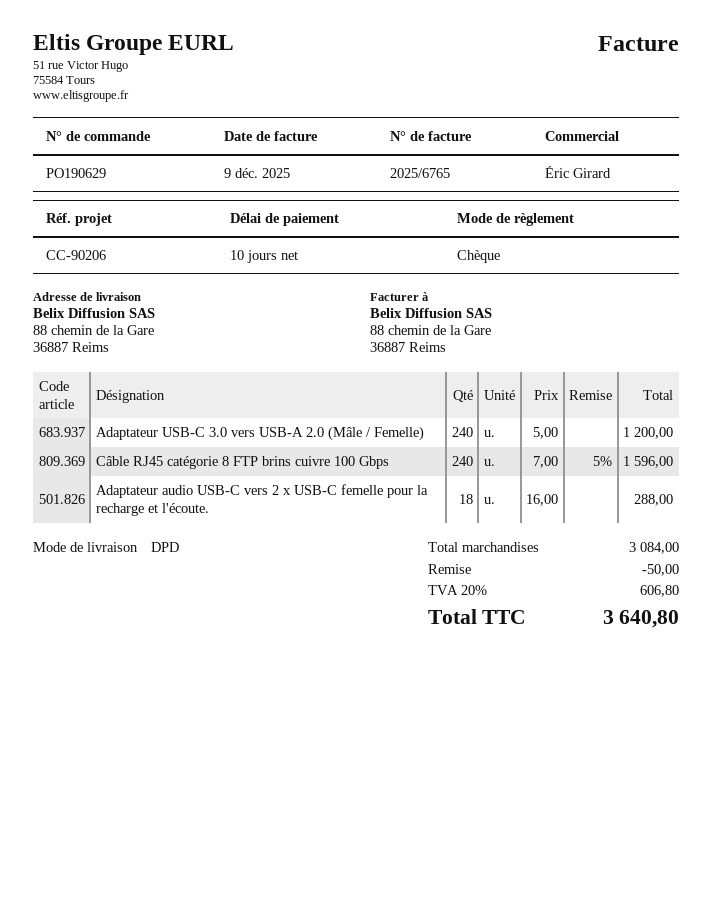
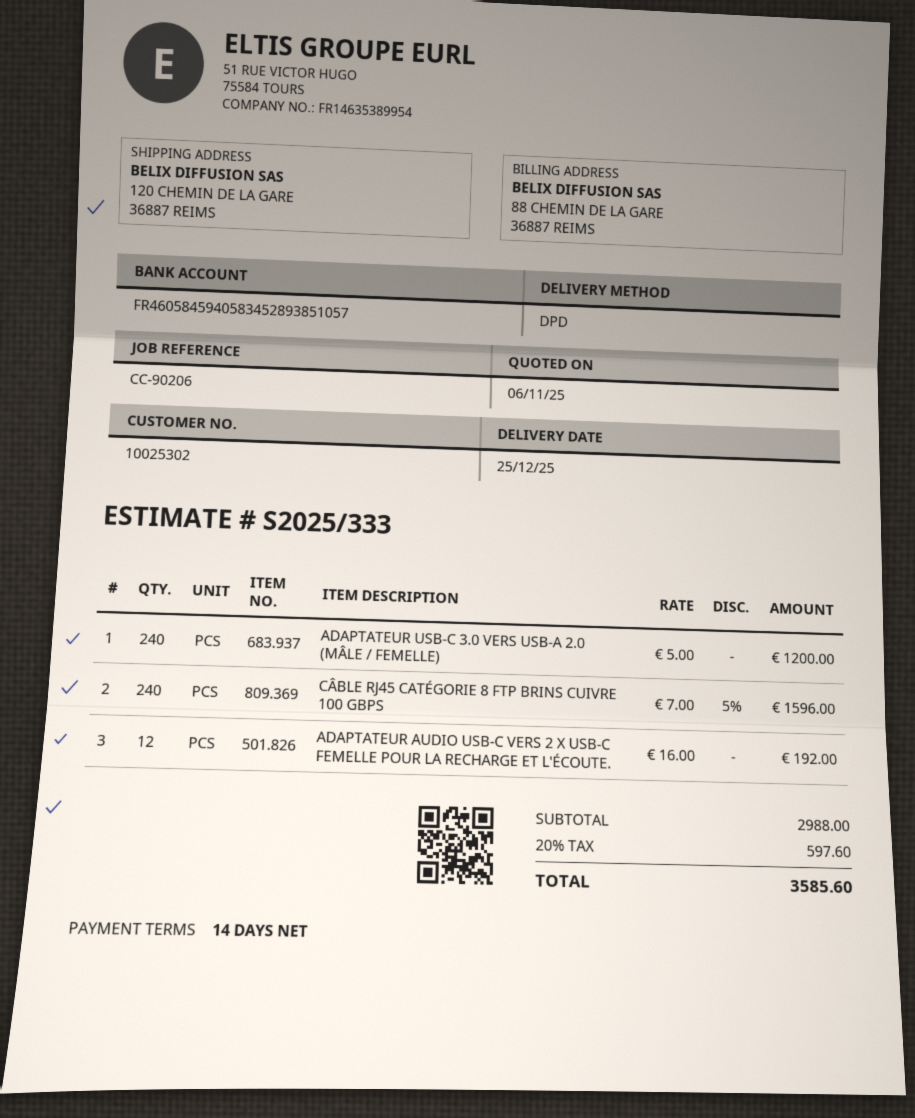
payment terms: 10 days -> 14 days
ship to: 88 chemin de la Gare, 36887 Reims -> 120 CHEMIN DE LA GARE, 36887 REIMS
Adaptateur audio USB-C vers 2 x USB-C femelle pour la recharge et l'écoute.: 18 x 16.00 = 288.00 -> 12 x 16.00 = 192.00
subtotal: 3084.00 -> 2988.00
discount: 50.00 -> none
tax: 20% = 606.80 -> 20% = 597.60
total: 3640.80 -> 3585.60

